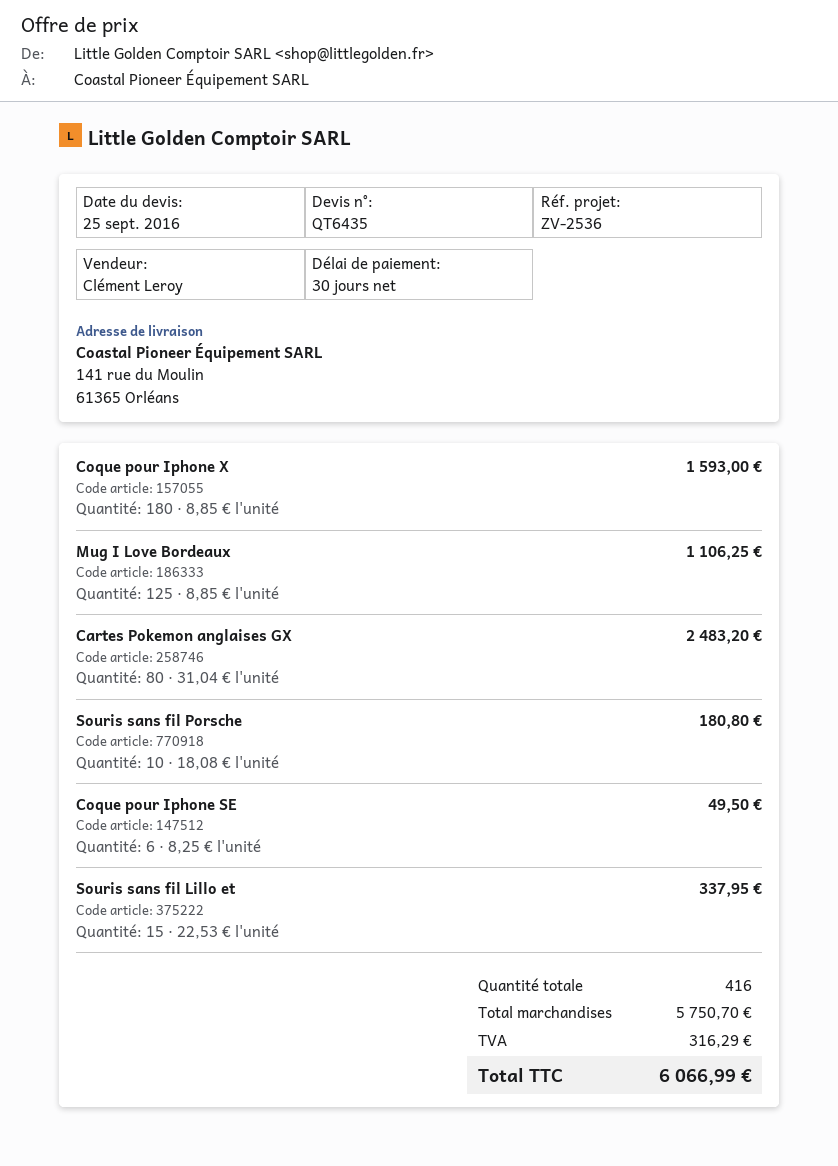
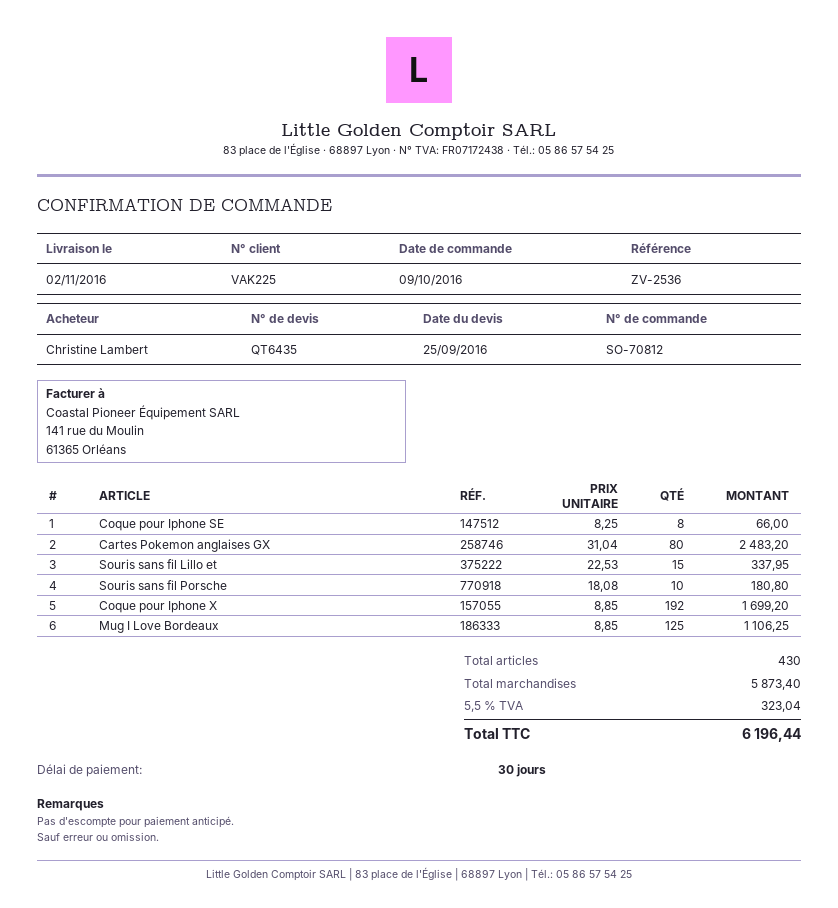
Coque pour Iphone X: 180 x 8.85 = 1593.00 -> 192 x 8.85 = 1699.20
Coque pour Iphone SE: 6 x 8.25 = 49.50 -> 8 x 8.25 = 66.00
total quantity: 416 -> 430
subtotal: 5750.70 -> 5873.40
tax: 316.29 -> 323.04
total: 6066.99 -> 6196.44

